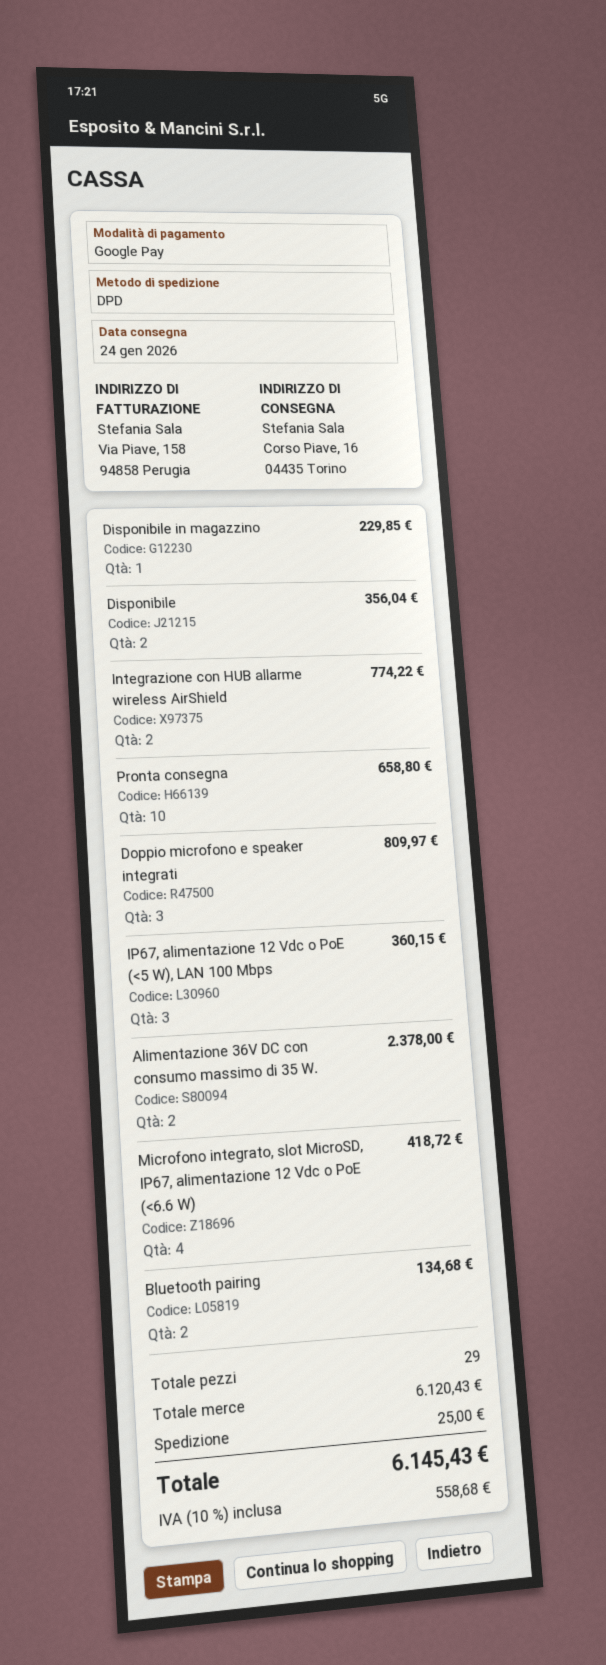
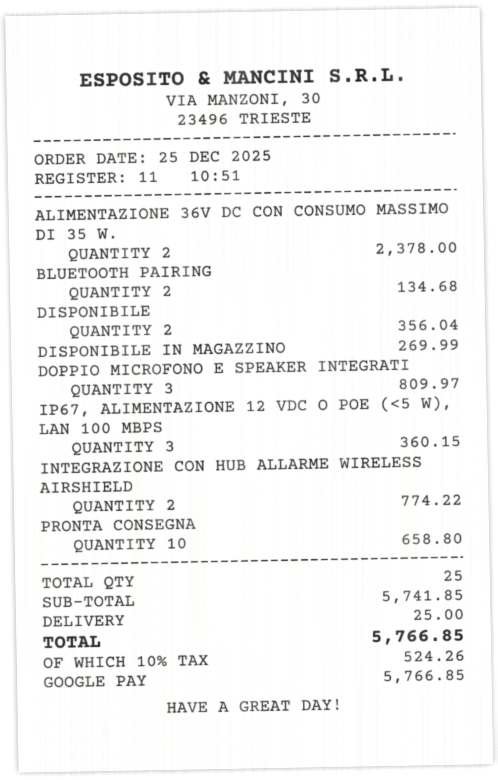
Disponibile in magazzino: 1 for 229.85 -> 1 for 269.99
Microfono integrato, slot MicroSD, IP67, alimentazione 12 Vdc o PoE (<6.6 W): 4 for 418.72 -> none
total quantity: 29 -> 25
subtotal: 6120.43 -> 5741.85
tax: 10% = 558.68 -> 10% = 524.26
total: 6145.43 -> 5766.85

